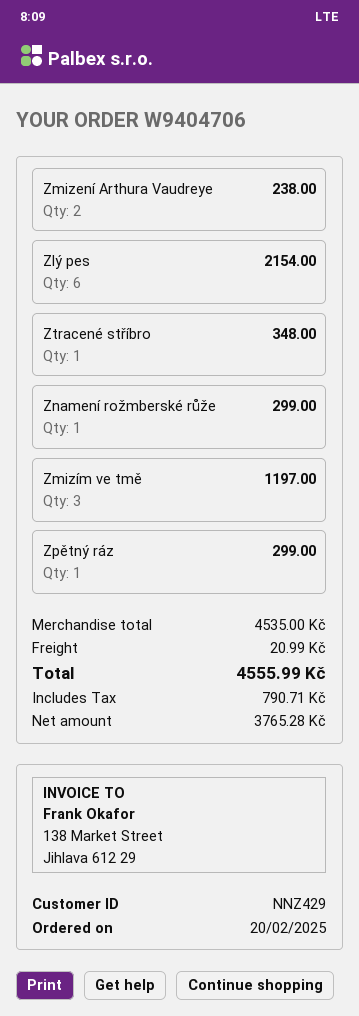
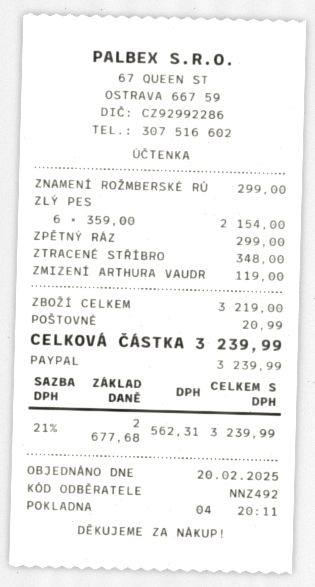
customer number: NNZ429 -> NNZ492
Zmizení Arthura Vaudreye: 2 for 238.00 -> 1 for 119.00
Zmizím ve tmě: 3 for 1197.00 -> none
subtotal: 4535.00 -> 3219.00
net: 3765.28 -> 2677.68
tax: 790.71 -> 562.31
total: 4555.99 -> 3239.99

